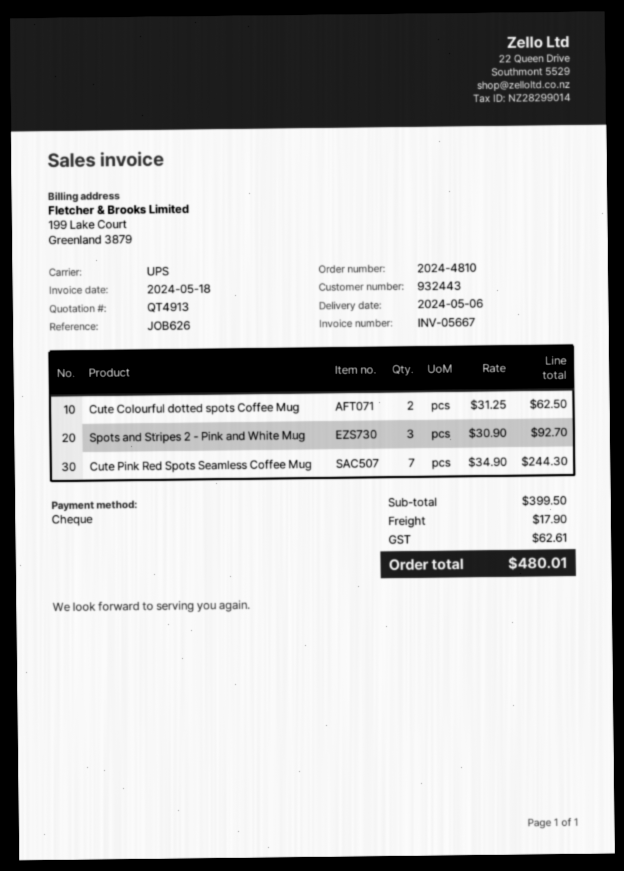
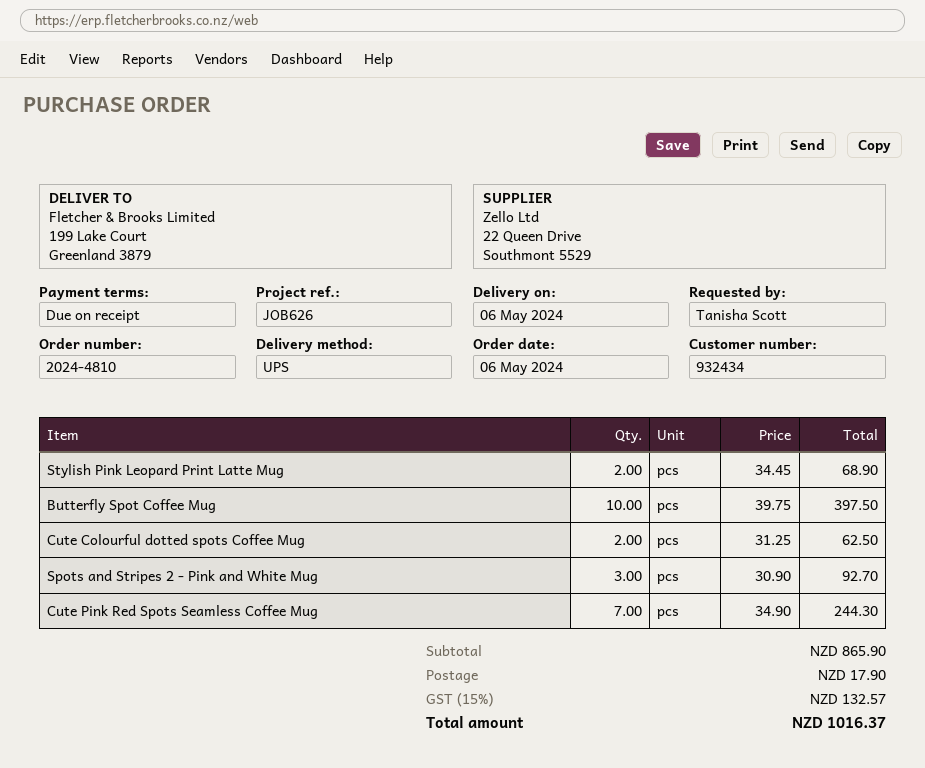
customer number: 932443 -> 932434
Stylish Pink Leopard Print Latte Mug: none -> 2 x 34.45 = 68.90
Butterfly Spot Coffee Mug: none -> 10 x 39.75 = 397.50
subtotal: 399.50 -> 865.90
tax: 62.61 -> 132.57
total: 480.01 -> 1016.37

